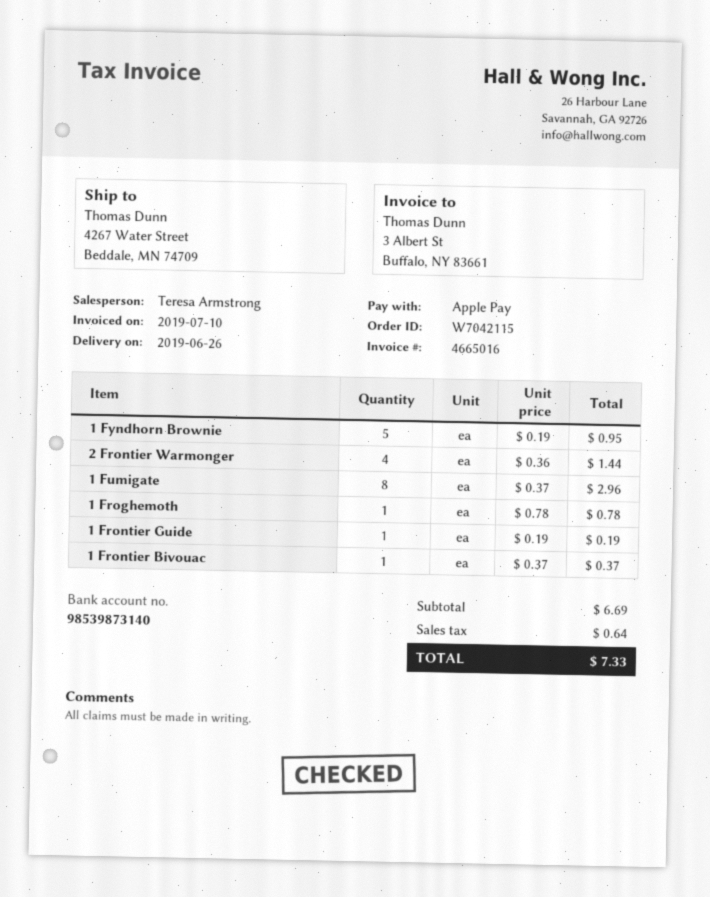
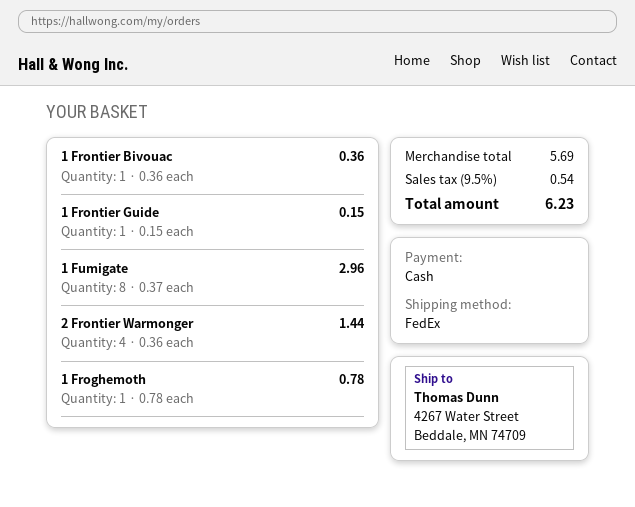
payment method: Apple Pay -> cash
1 Fyndhorn Brownie: 5 x 0.19 = 0.95 -> none
1 Frontier Guide: 1 x 0.19 = 0.19 -> 1 x 0.15 = 0.15
1 Frontier Bivouac: 1 x 0.37 = 0.37 -> 1 x 0.36 = 0.36
subtotal: 6.69 -> 5.69
tax: 0.64 -> 0.54
total: 7.33 -> 6.23

